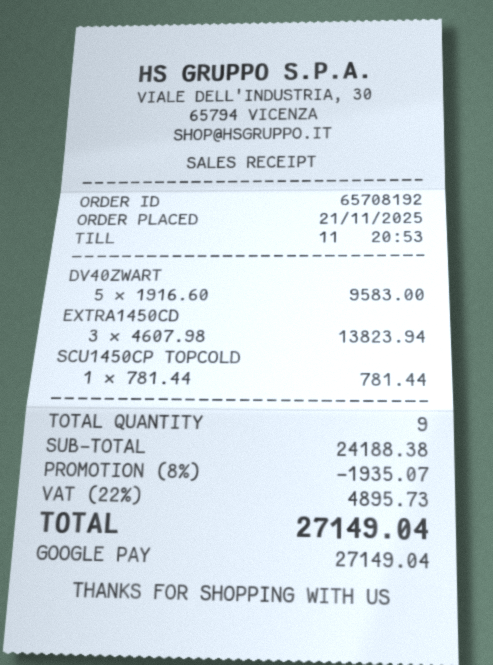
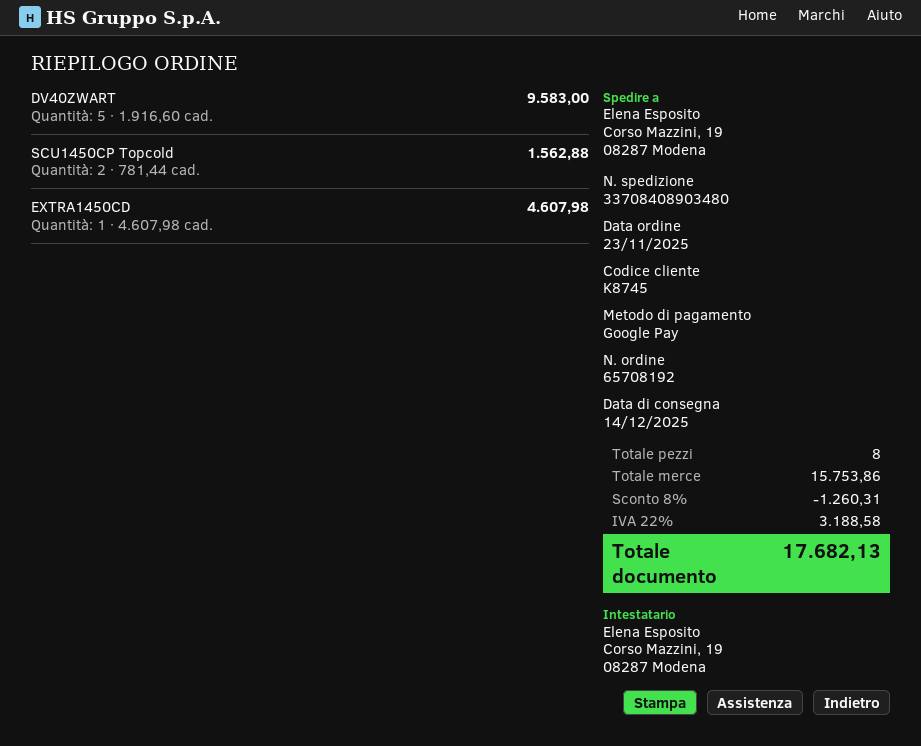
order date: 2025-11-21 -> 2025-11-23
EXTRA1450CD: 3 x 4607.98 = 13823.94 -> 1 x 4607.98 = 4607.98
SCU1450CP TOPCOLD: 1 x 781.44 = 781.44 -> 2 x 781.44 = 1562.88
total quantity: 9 -> 8
subtotal: 24188.38 -> 15753.86
discount: 8% = 1935.07 -> 8% = 1260.31
tax: 22% = 4895.73 -> 22% = 3188.58
total: 27149.04 -> 17682.13

